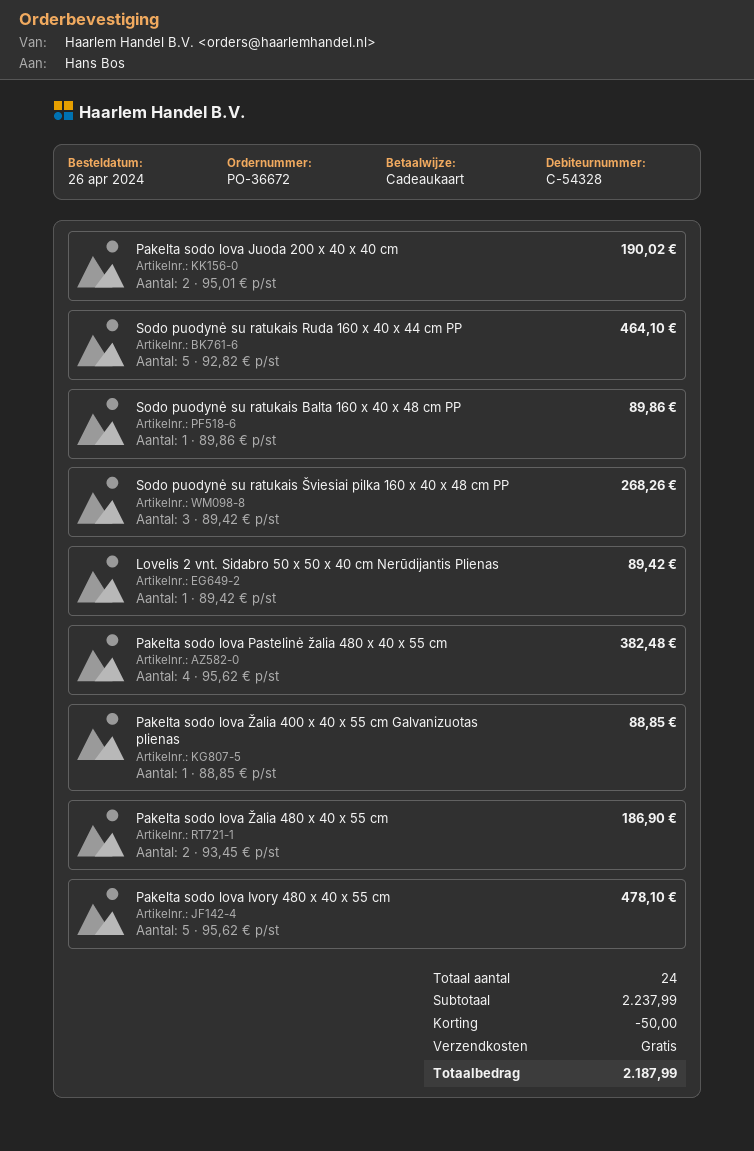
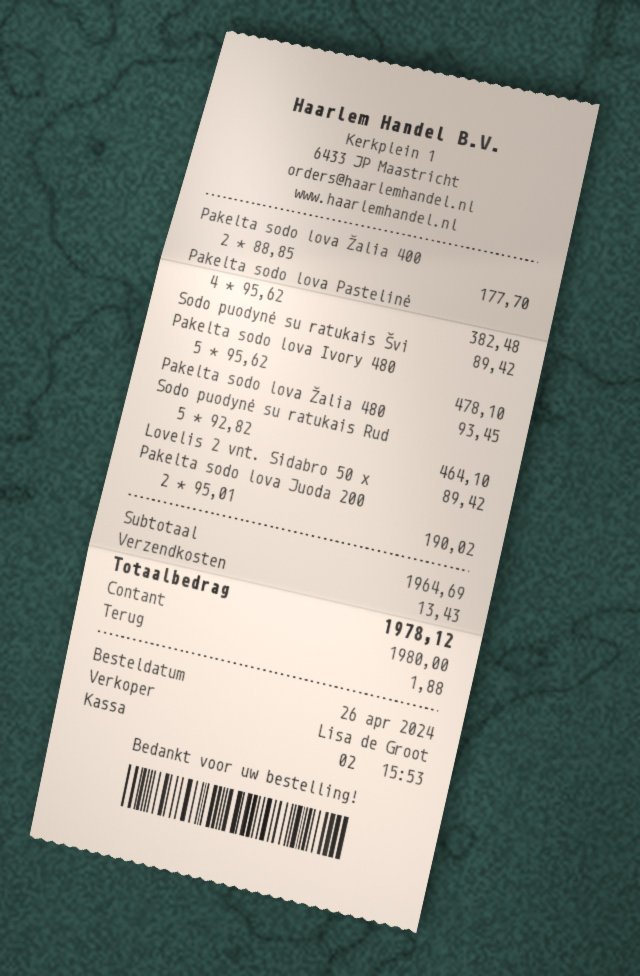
payment method: gift card -> cash
Sodo puodynė su ratukais Balta 160 x 40 x 48 cm PP: 1 x 89.86 = 89.86 -> none
Sodo puodynė su ratukais Šviesiai pilka 160 x 40 x 48 cm PP: 3 x 89.42 = 268.26 -> 1 x 89.42 = 89.42
Pakelta sodo lova Žalia 400 x 40 x 55 cm Galvanizuotas plienas: 1 x 88.85 = 88.85 -> 2 x 88.85 = 177.70
Pakelta sodo lova Žalia 480 x 40 x 55 cm: 2 x 93.45 = 186.90 -> 1 x 93.45 = 93.45
subtotal: 2237.99 -> 1964.69
discount: 50.00 -> none
shipping: 0.00 -> 13.43
total: 2187.99 -> 1978.12

